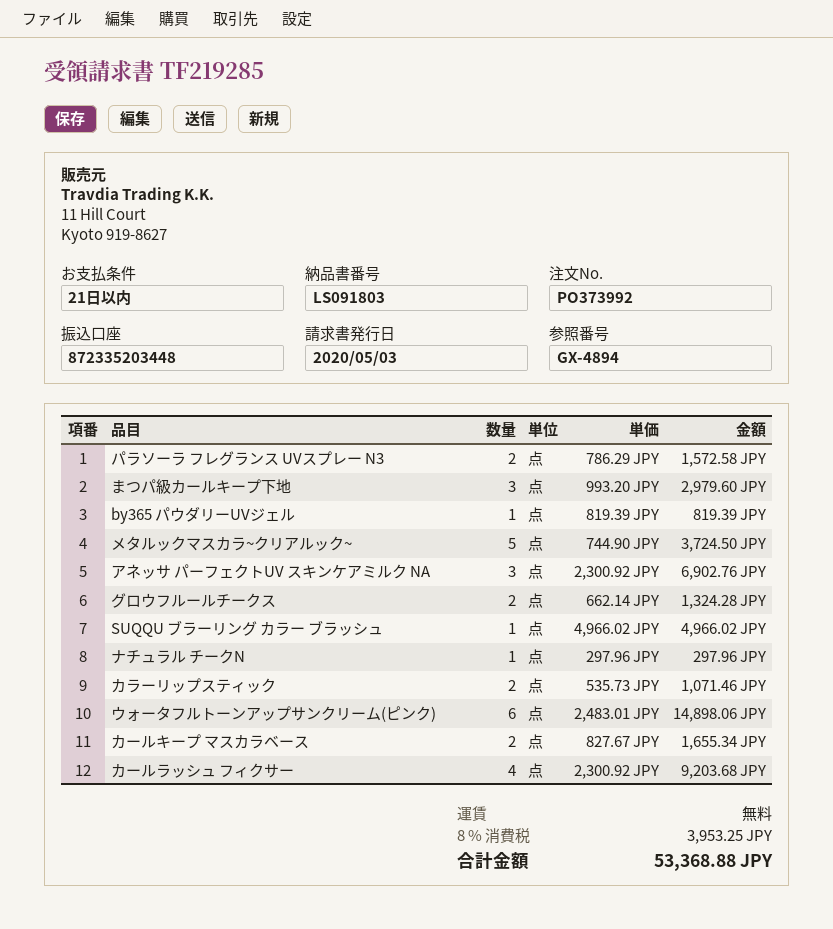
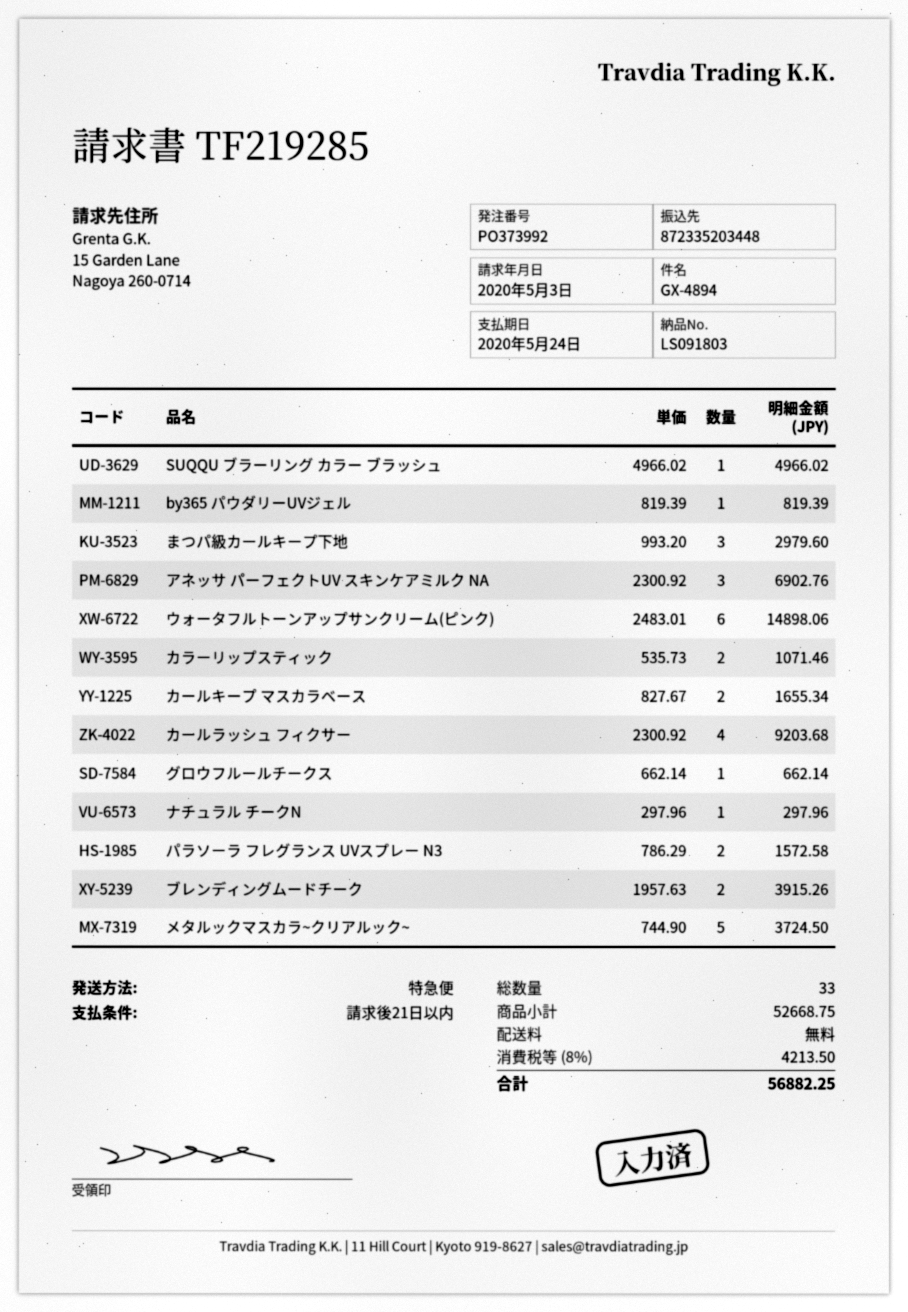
グロウフルールチークス: 2 x 662.14 = 1324.28 -> 1 x 662.14 = 662.14
ブレンディングムードチーク: none -> 2 x 1957.63 = 3915.26
tax: 8% = 3953.25 -> 8% = 4213.50
total: 53368.88 -> 56882.25

